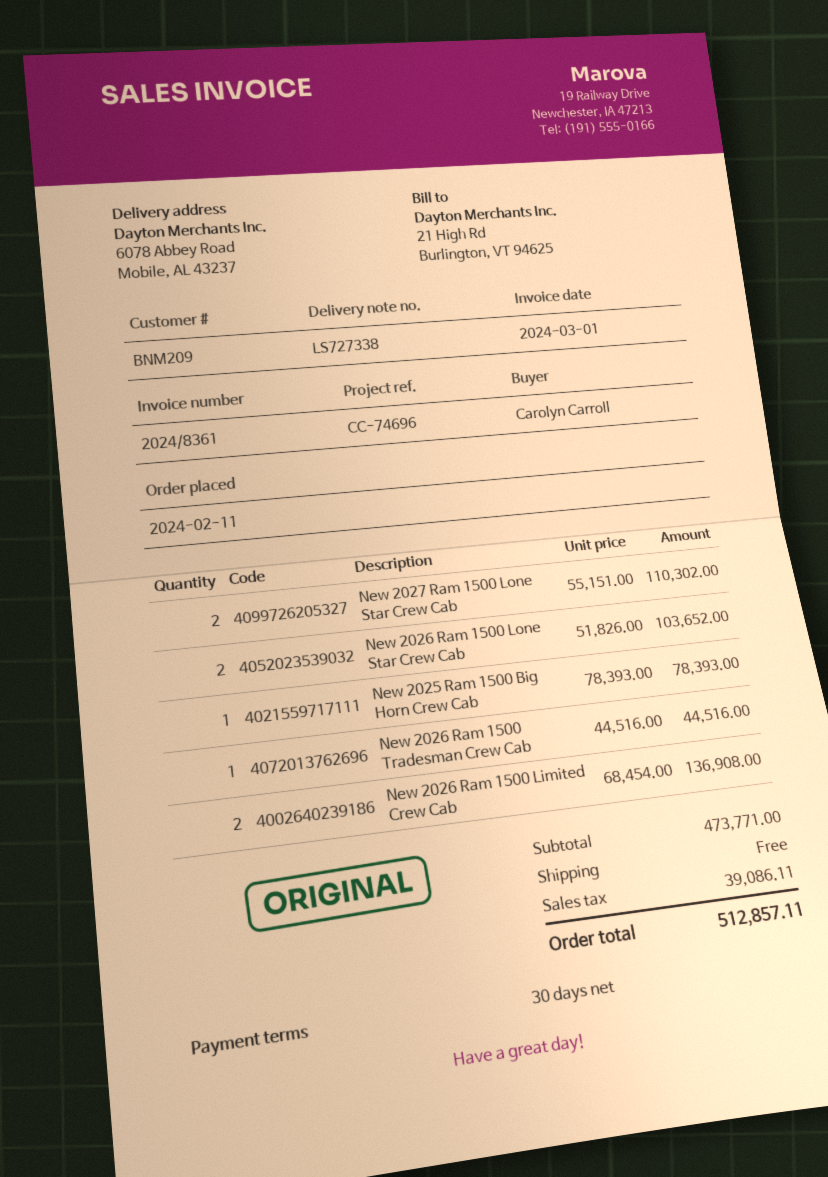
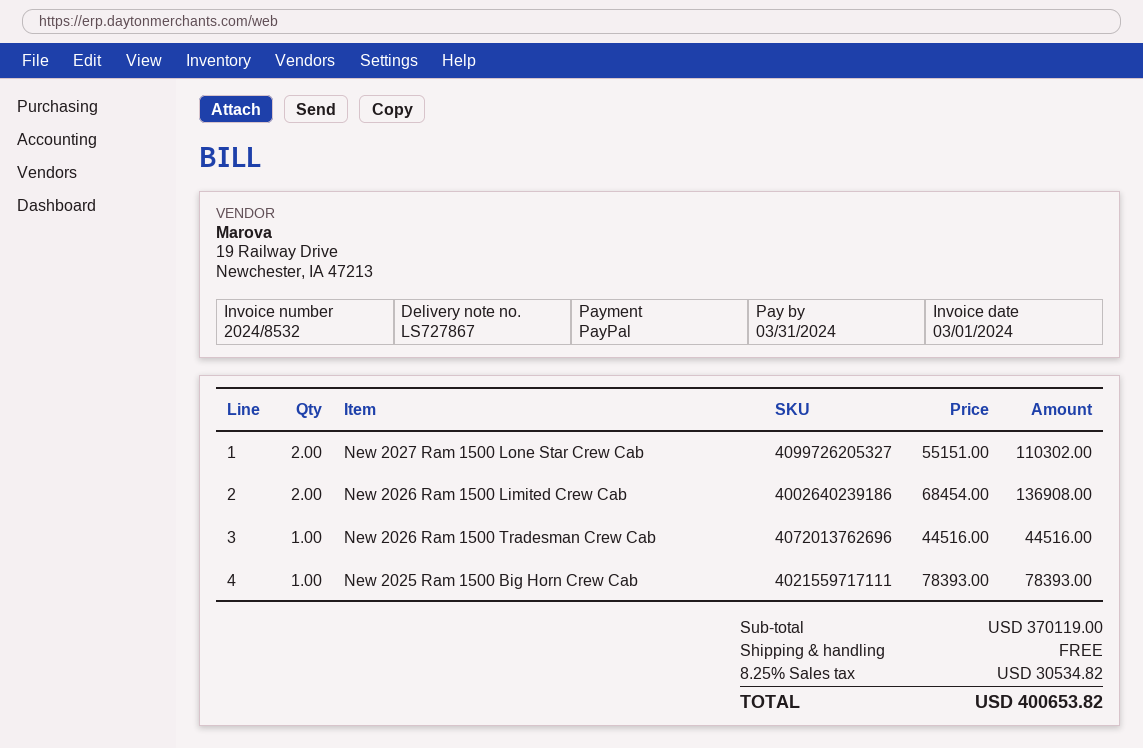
delivery note number: LS727338 -> LS727867
invoice number: 2024/8361 -> 2024/8532
New 2026 Ram 1500 Lone Star Crew Cab: 2 x 51826.00 = 103652.00 -> none
subtotal: 473771.00 -> 370119.00
tax: 39086.11 -> 30534.82
total: 512857.11 -> 400653.82

